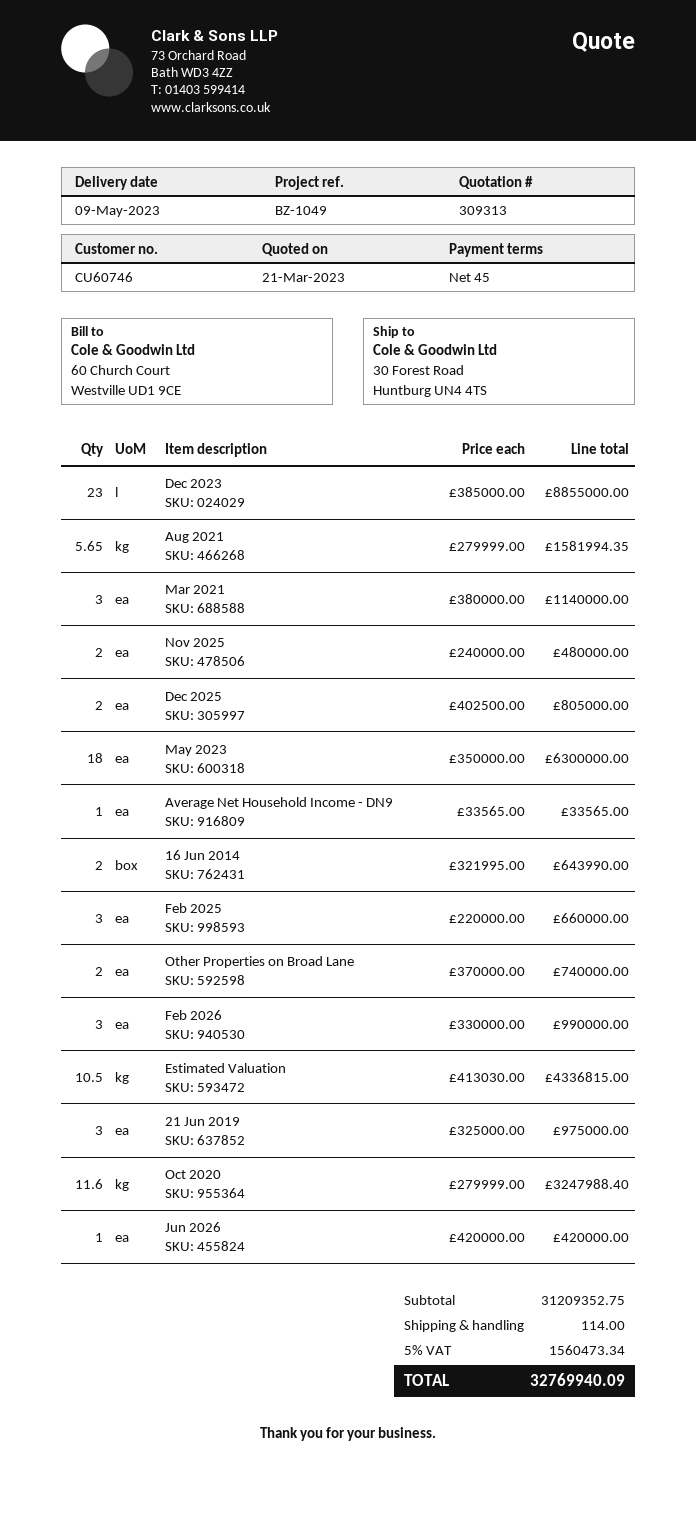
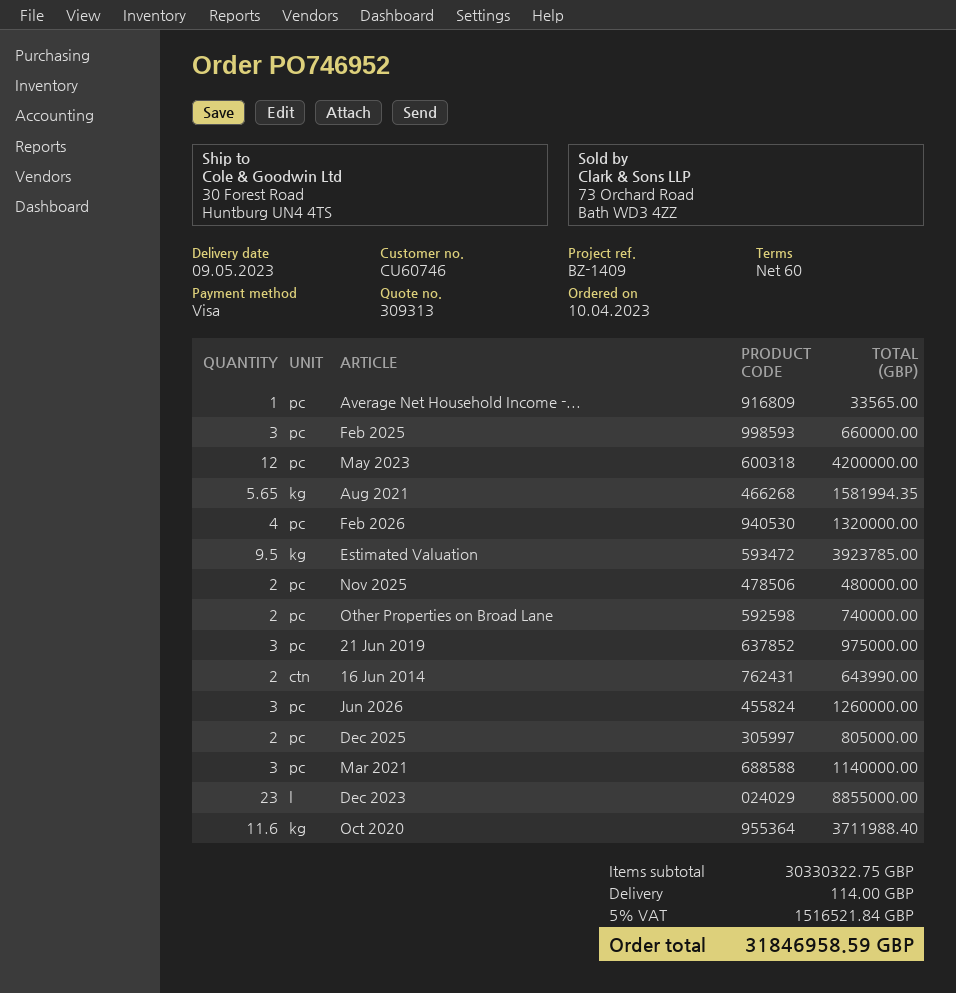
payment terms: 45 days -> 60 days
reference: BZ-1049 -> BZ-1409
May 2023: 18 for 6300000.00 -> 12 for 4200000.00
Feb 2026: 3 for 990000.00 -> 4 for 1320000.00
Estimated Valuation: 10.5 for 4336815.00 -> 9.5 for 3923785.00
Oct 2020: 11.6 for 3247988.40 -> 11.6 for 3711988.40
Jun 2026: 1 for 420000.00 -> 3 for 1260000.00
subtotal: 31209352.75 -> 30330322.75
tax: 5% = 1560473.34 -> 5% = 1516521.84
total: 32769940.09 -> 31846958.59

